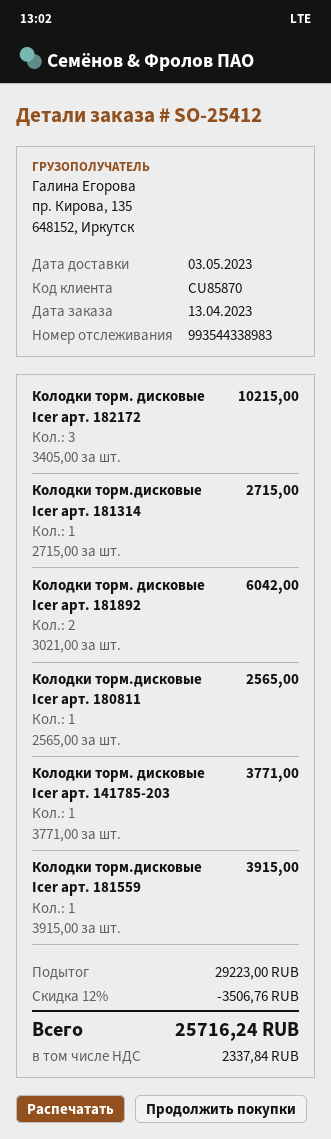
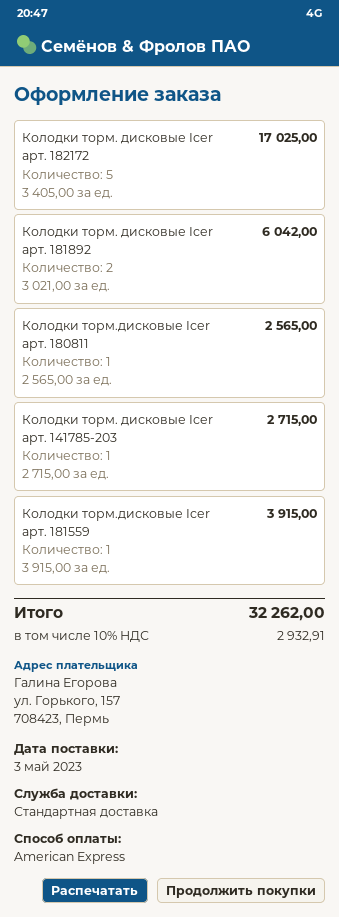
Колодки торм. дисковые Icer арт. 182172: 3 x 3405.00 = 10215.00 -> 5 x 3405.00 = 17025.00
Колодки торм.дисковые Icer арт. 181314: 1 x 2715.00 = 2715.00 -> none
Колодки торм. дисковые Icer арт. 141785-203: 1 x 3771.00 = 3771.00 -> 1 x 2715.00 = 2715.00
discount: 12% = 3506.76 -> none
tax: 2337.84 -> 2932.91
total: 25716.24 -> 32262.00

